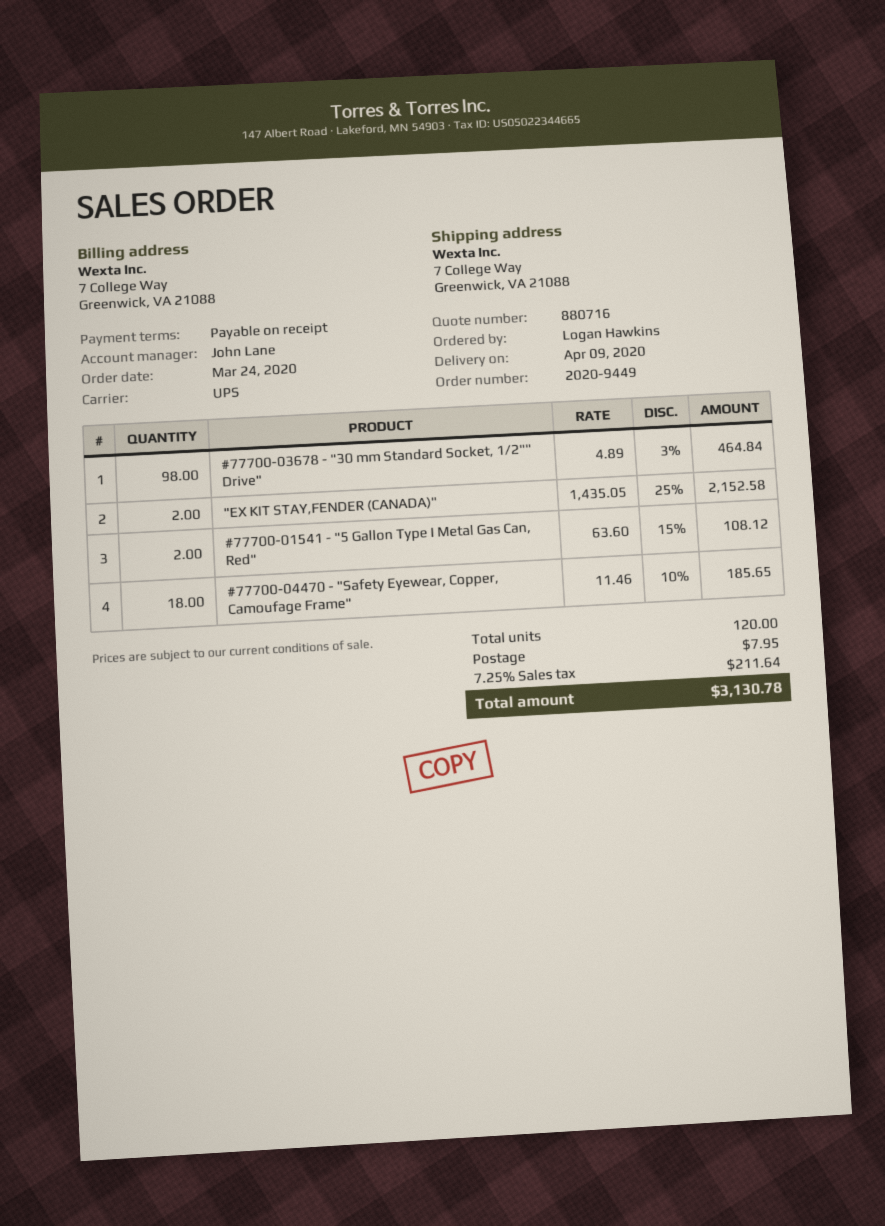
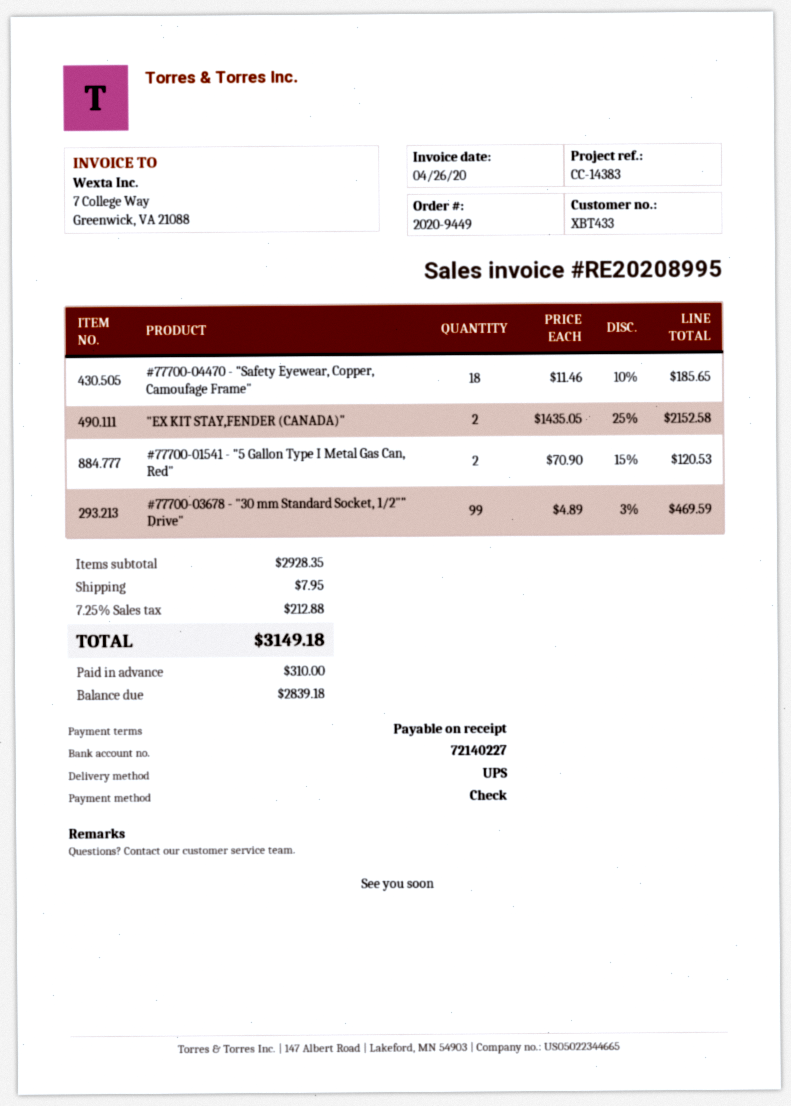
#77700-03678 - "30 mm Standard Socket, 1/2"" Drive": 98 x 4.89 - 3% = 464.84 -> 99 x 4.89 - 3% = 469.59
#77700-01541 - "5 Gallon Type I Metal Gas Can, Red": 2 x 63.60 - 15% = 108.12 -> 2 x 70.90 - 15% = 120.53
tax: 7.25% = 211.64 -> 7.25% = 212.88
total: 3130.78 -> 3149.18

